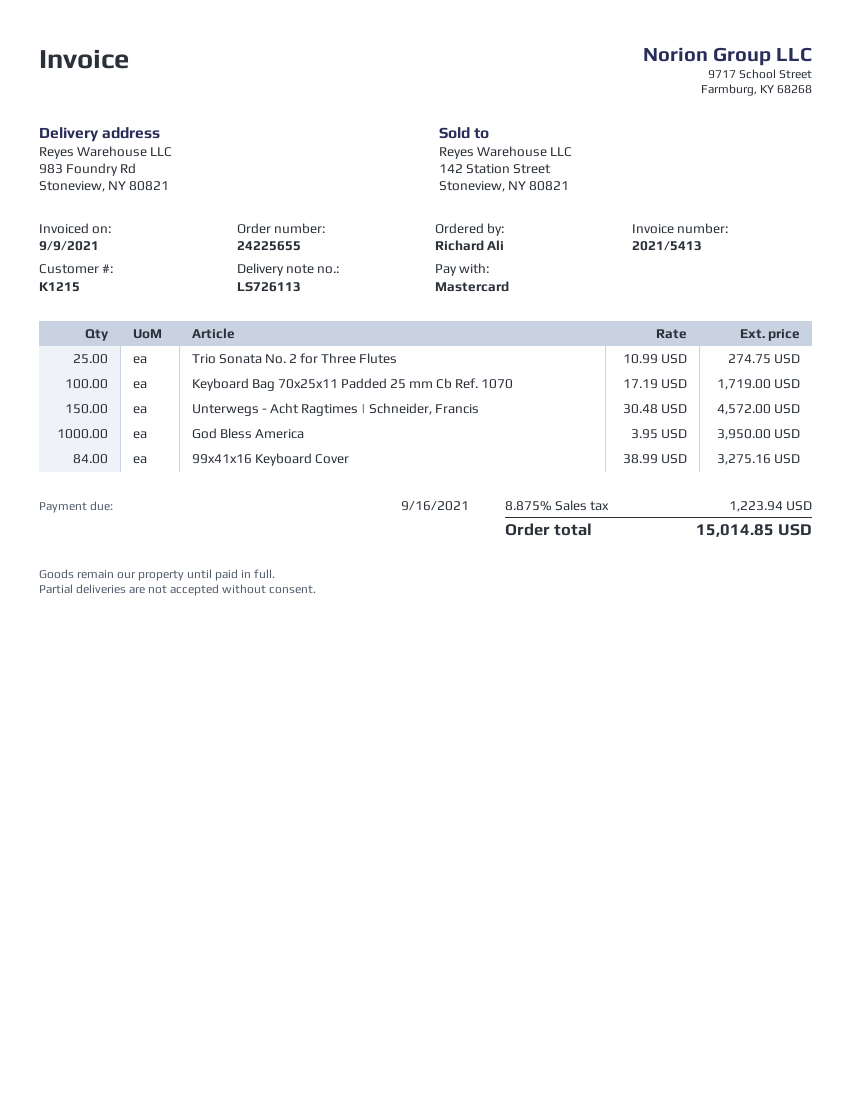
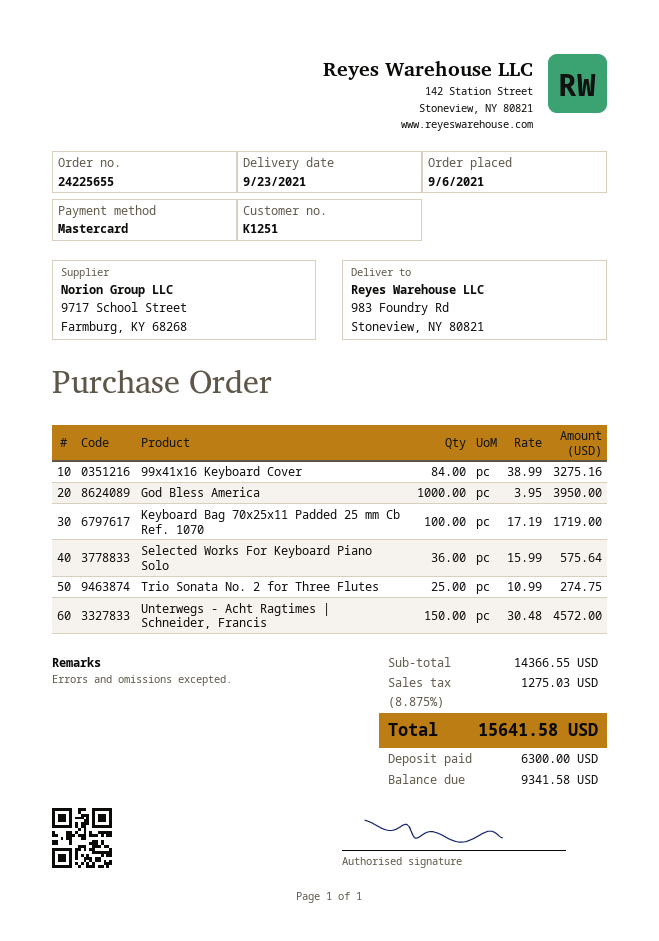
customer number: K1215 -> K1251
Selected Works For Keyboard Piano Solo: none -> 36 x 15.99 = 575.64
tax: 8.875% = 1223.94 -> 8.875% = 1275.03
total: 15014.85 -> 15641.58

